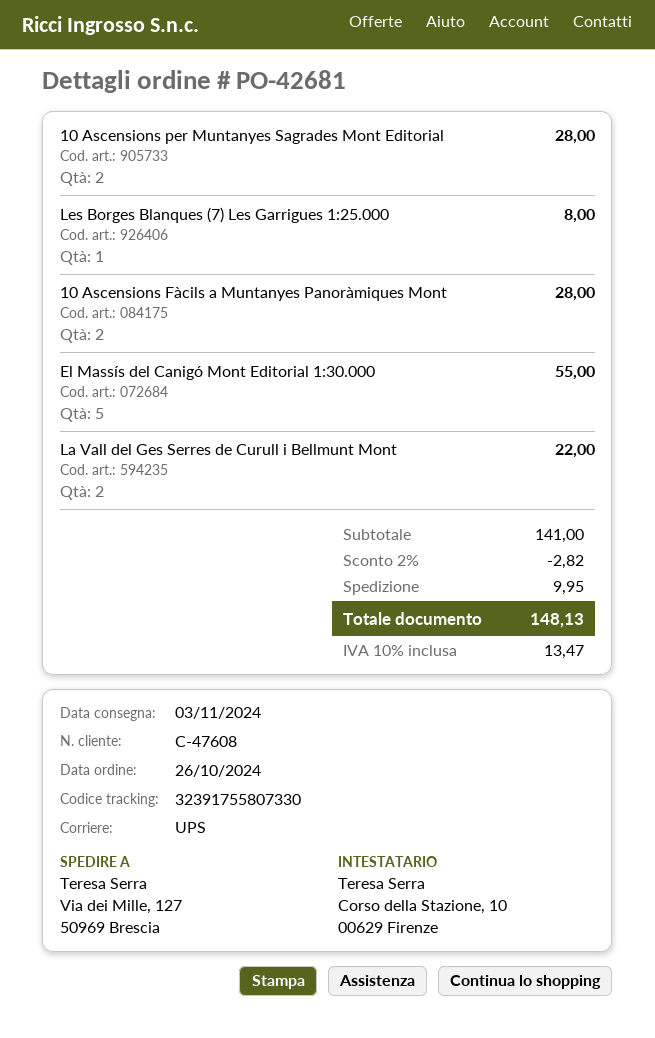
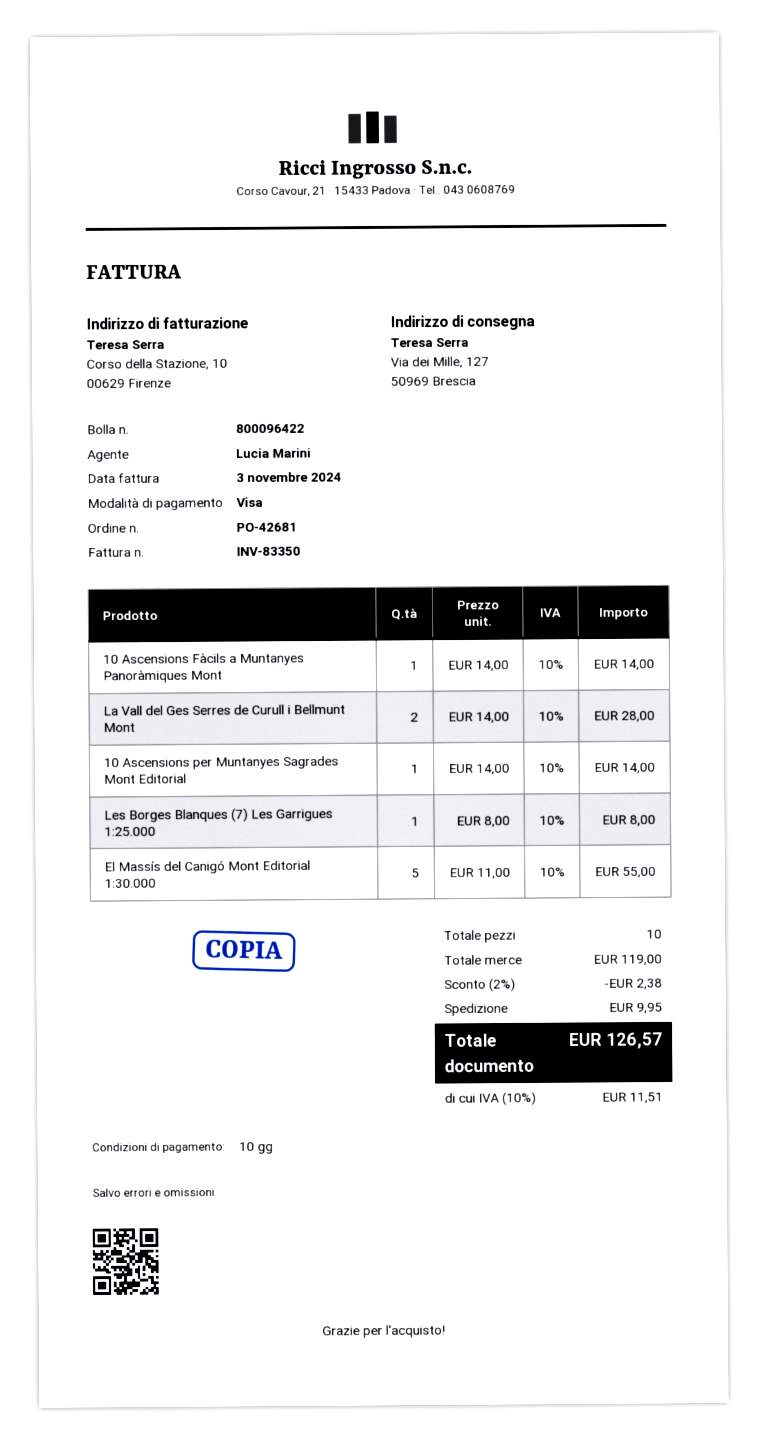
10 Ascensions per Muntanyes Sagrades Mont Editorial: 2 for 28.00 -> 1 for 14.00
10 Ascensions Fàcils a Muntanyes Panoràmiques Mont: 2 for 28.00 -> 1 for 14.00
La Vall del Ges Serres de Curull i Bellmunt Mont: 2 for 22.00 -> 2 for 28.00
subtotal: 141.00 -> 119.00
discount: 2% = 2.82 -> 2% = 2.38
tax: 10% = 13.47 -> 10% = 11.51
total: 148.13 -> 126.57

